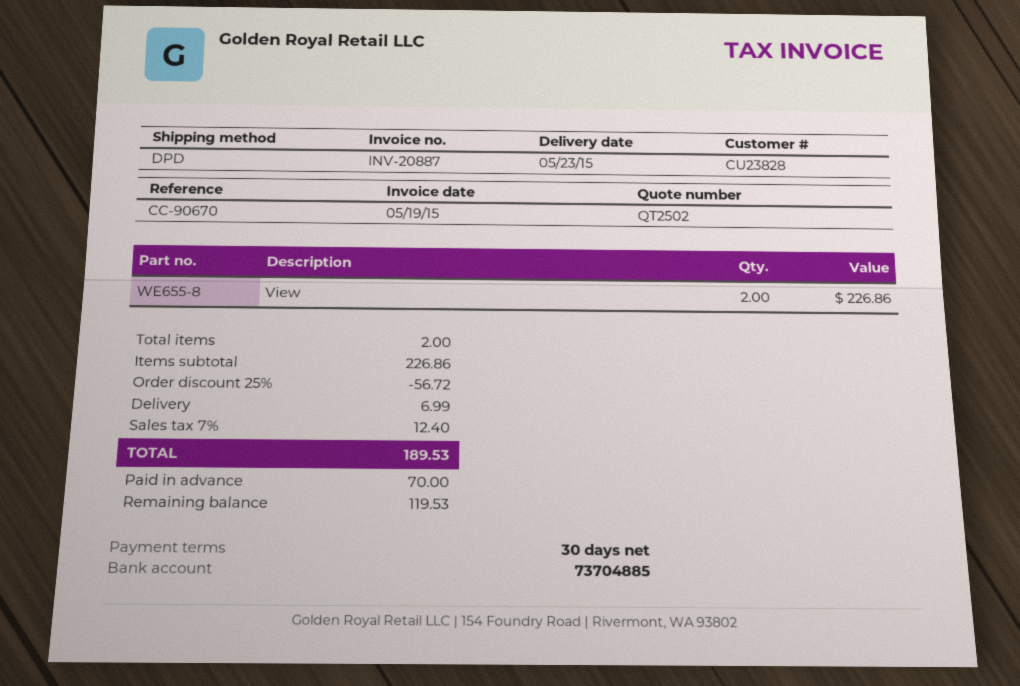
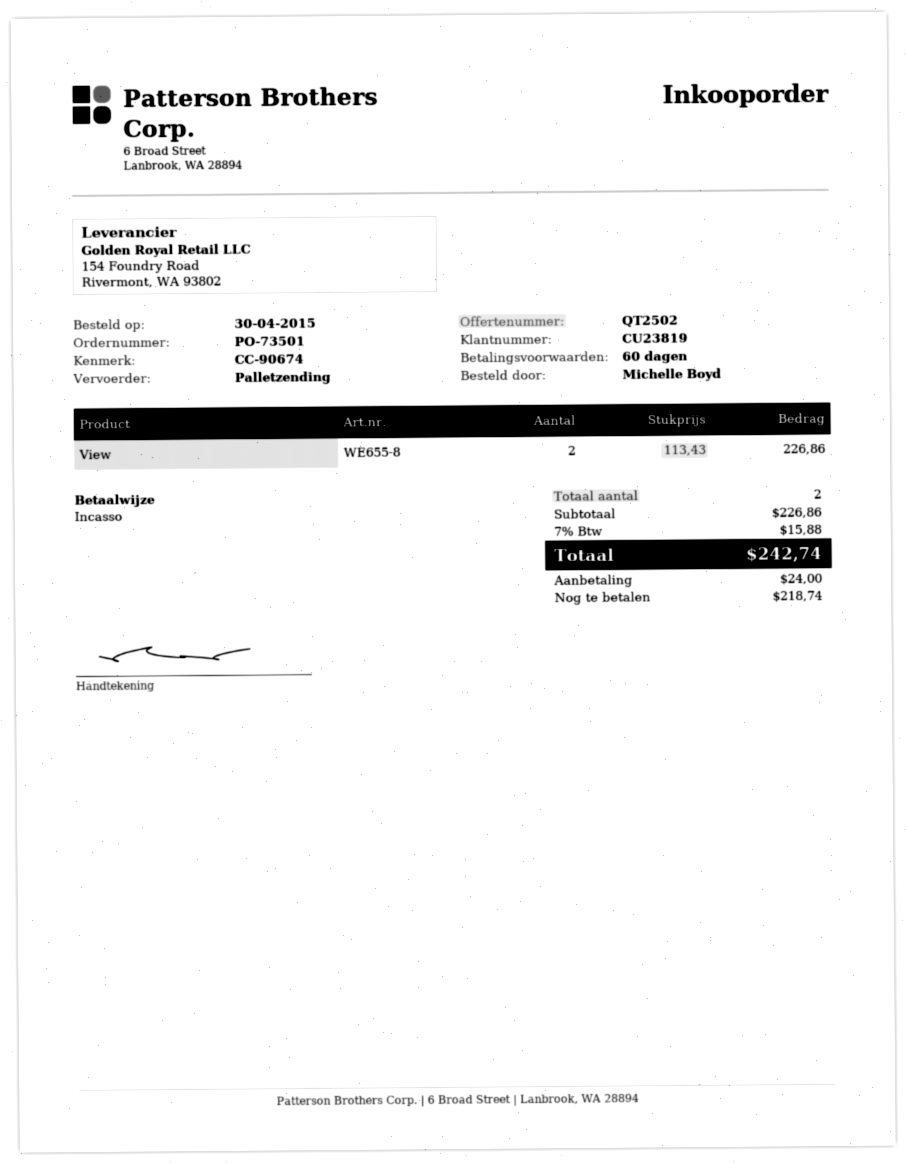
payment terms: 30 days -> 60 days
customer number: CU23828 -> CU23819
reference: CC-90670 -> CC-90674
shipping method: DPD -> pallet freight
discount: 25% = 56.72 -> none
shipping: 6.99 -> none
tax: 7% = 12.40 -> 7% = 15.88
total: 189.53 -> 242.74
deposit: 70.00 -> 24.00
balance: 119.53 -> 218.74

